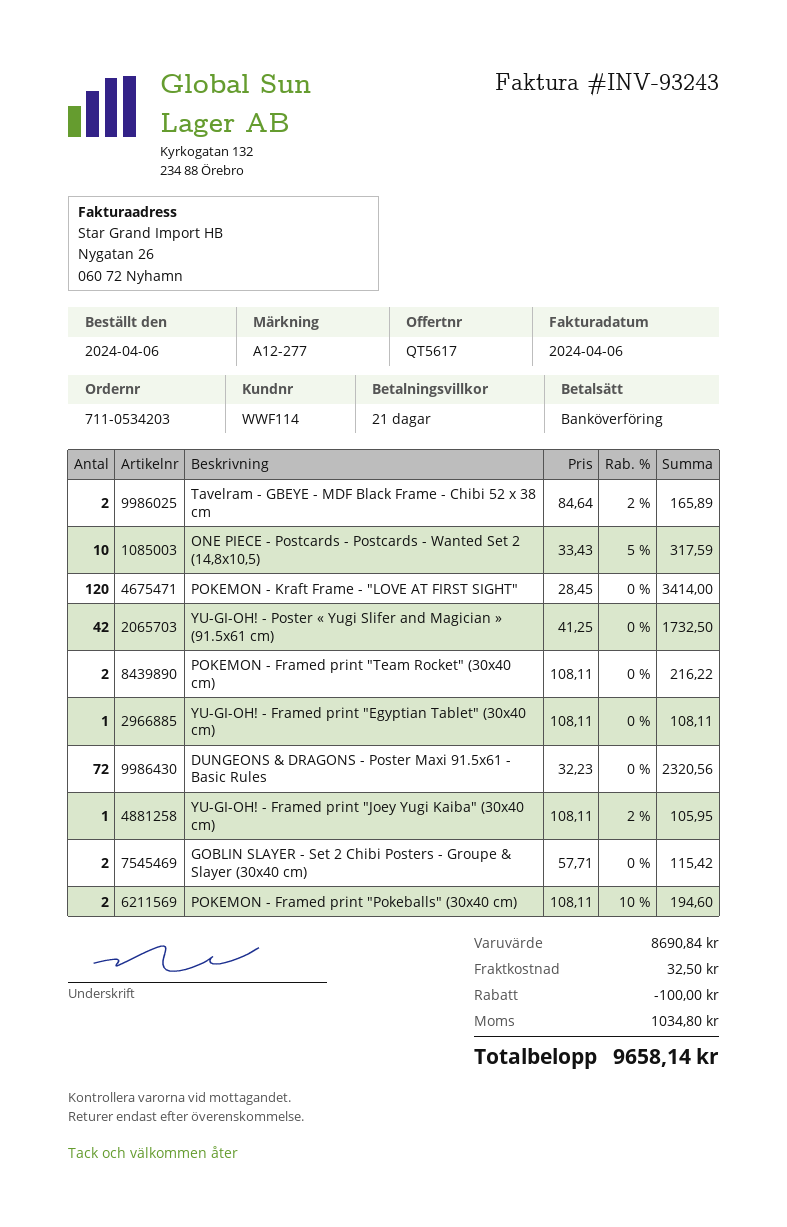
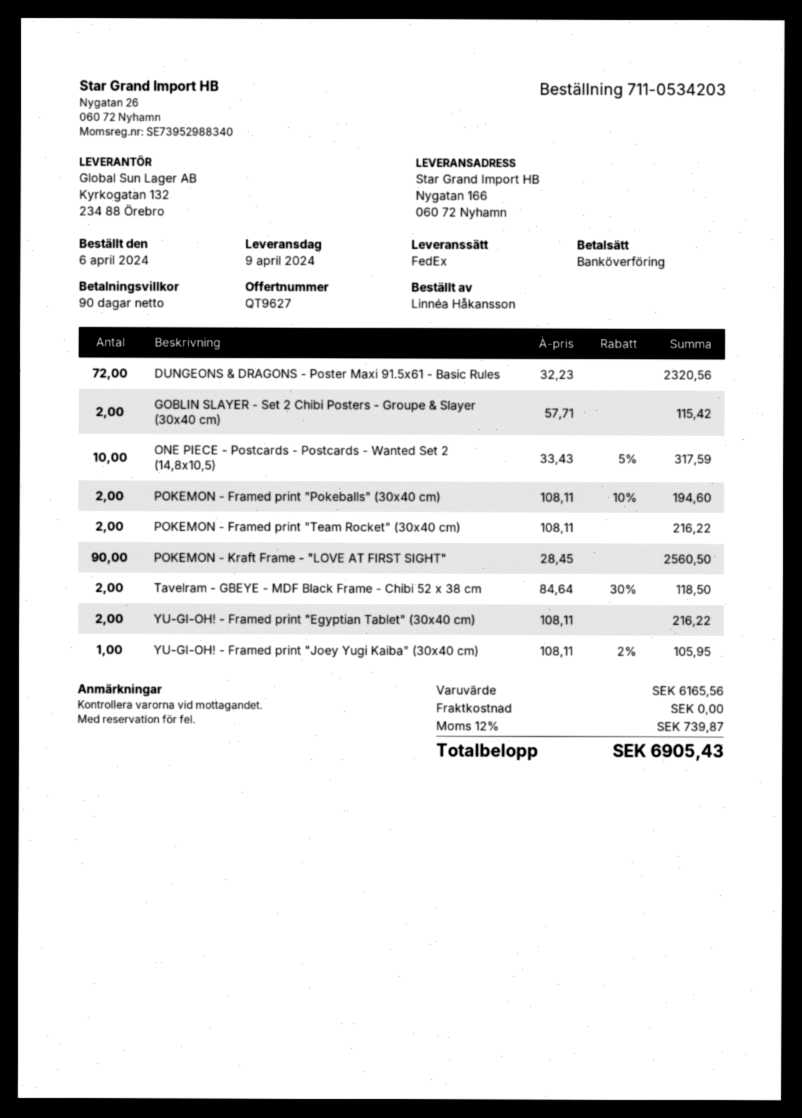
quote number: QT5617 -> QT9627
payment terms: 21 days -> 90 days
Tavelram - GBEYE - MDF Black Frame - Chibi 52 x 38 cm: 2 x 84.64 - 2% = 165.89 -> 2 x 84.64 - 30% = 118.50
POKEMON - Kraft Frame - "LOVE AT FIRST SIGHT": 120 x 28.45 = 3414.00 -> 90 x 28.45 = 2560.50
YU-GI-OH! - Poster « Yugi Slifer and Magician » (91.5x61 cm): 42 x 41.25 = 1732.50 -> none
YU-GI-OH! - Framed print "Egyptian Tablet" (30x40 cm): 1 x 108.11 = 108.11 -> 2 x 108.11 = 216.22
subtotal: 8690.84 -> 6165.56
discount: 100.00 -> none
shipping: 32.50 -> 0.00
tax: 1034.80 -> 739.87
total: 9658.14 -> 6905.43

